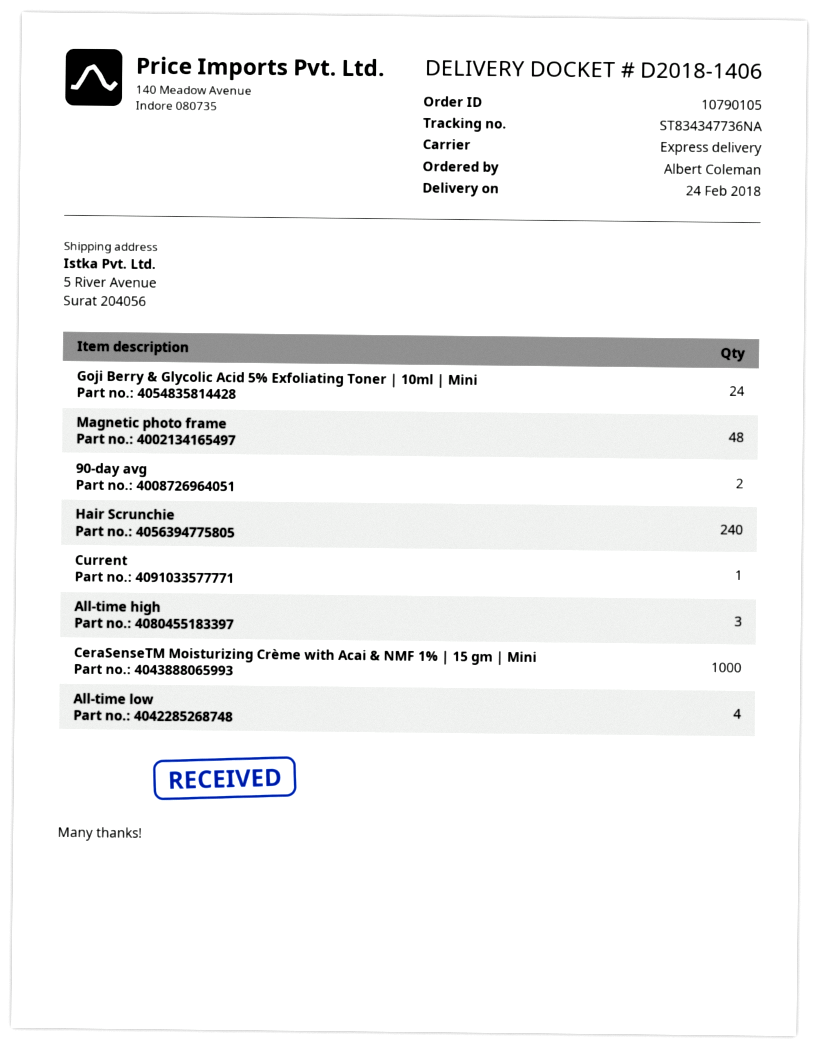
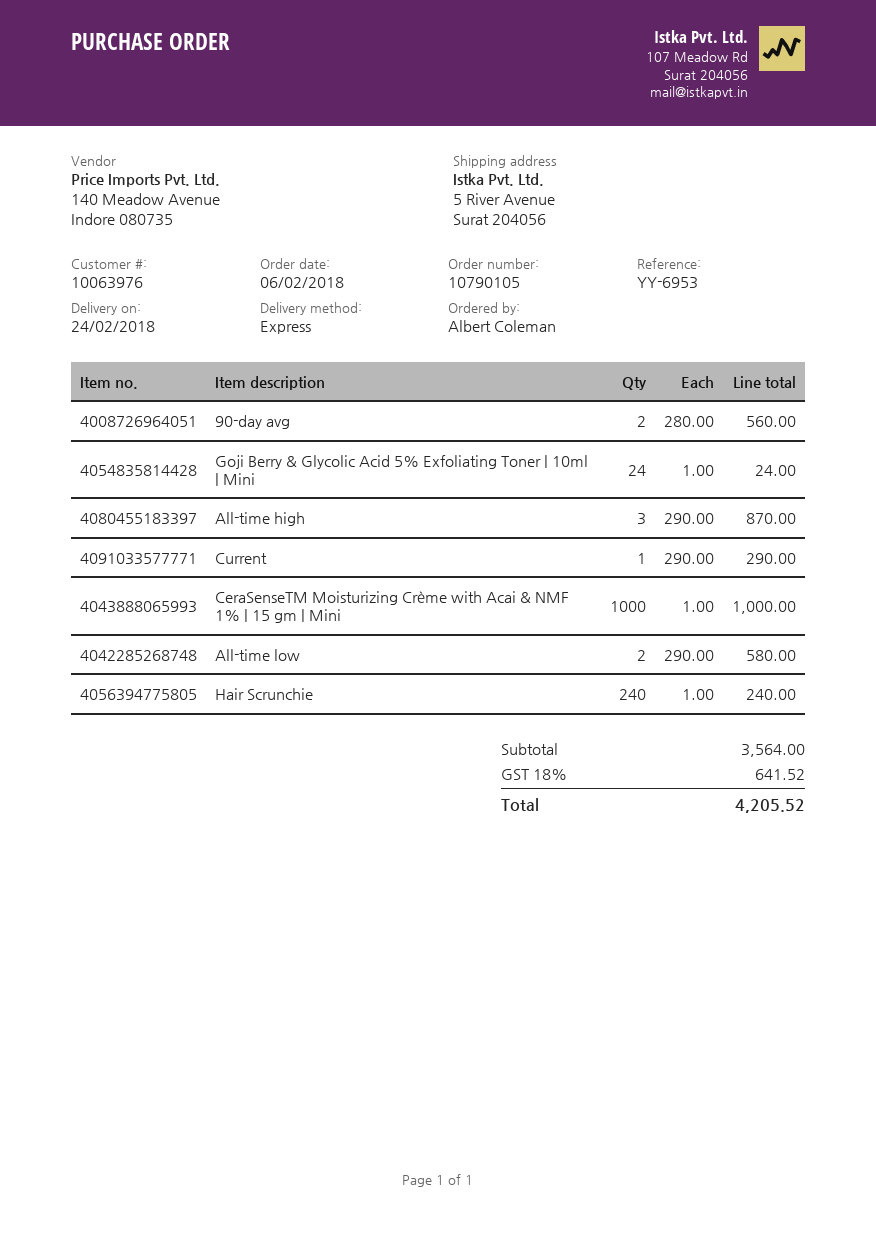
Magnetic photo frame: 48 -> none
All-time low: 4 -> 2

